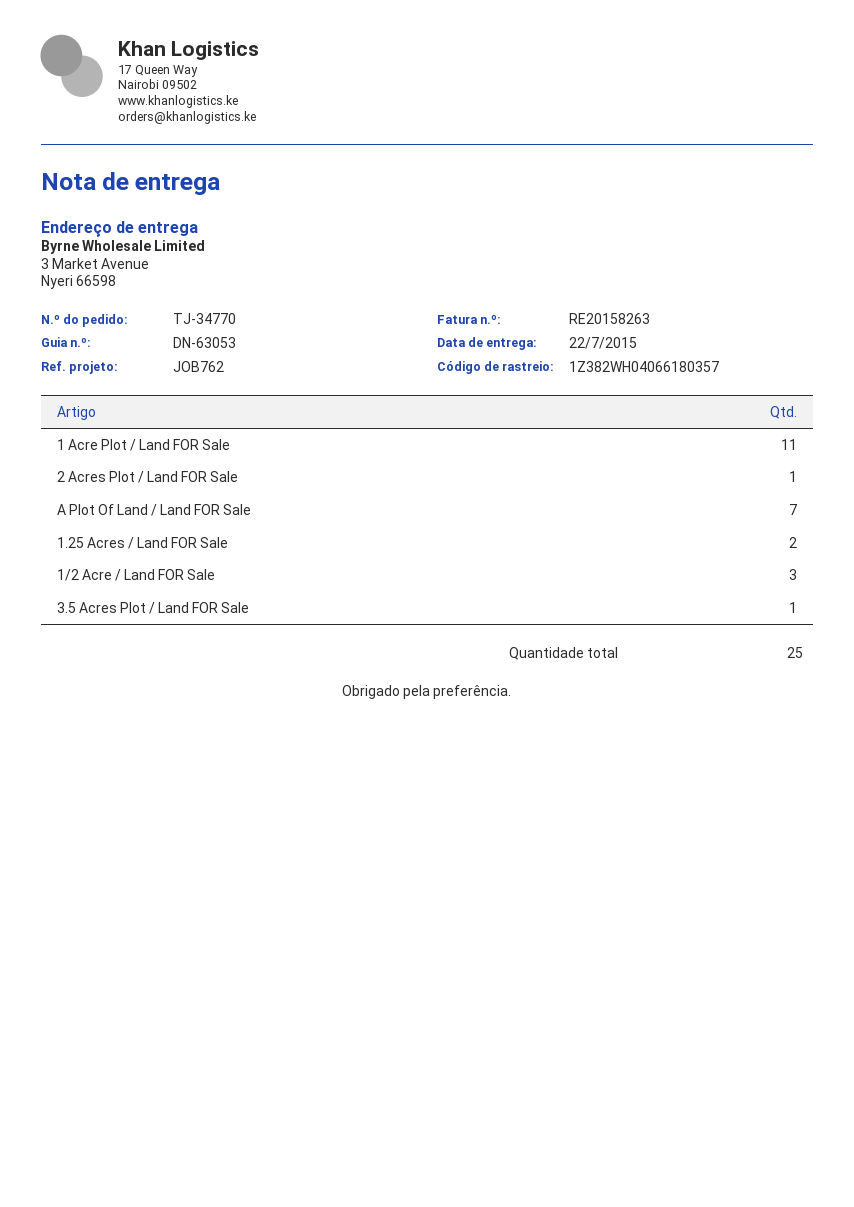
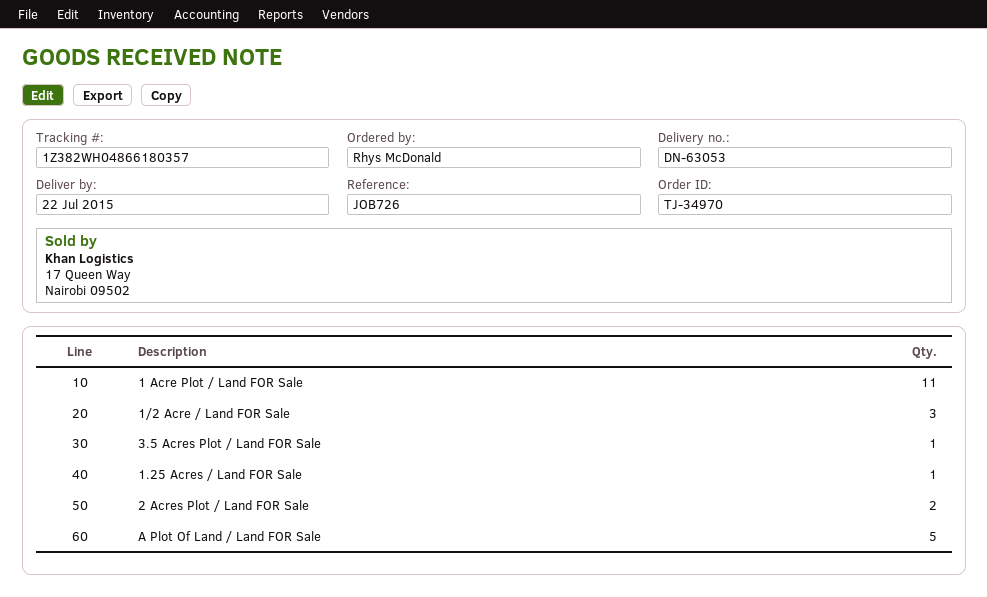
order number: TJ-34770 -> TJ-34970
reference: JOB762 -> JOB726
tracking number: 1Z382WH04066180357 -> 1Z382WH04866180357
2 Acres Plot / Land FOR Sale: 1 -> 2
A Plot Of Land / Land FOR Sale: 7 -> 5
1.25 Acres / Land FOR Sale: 2 -> 1

